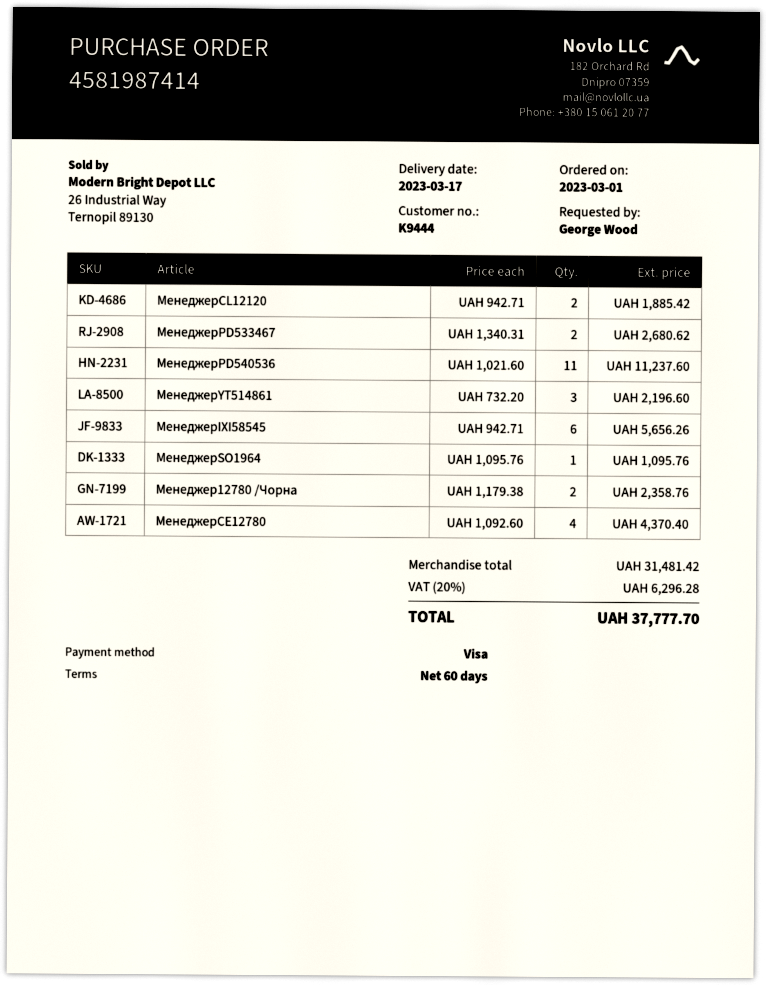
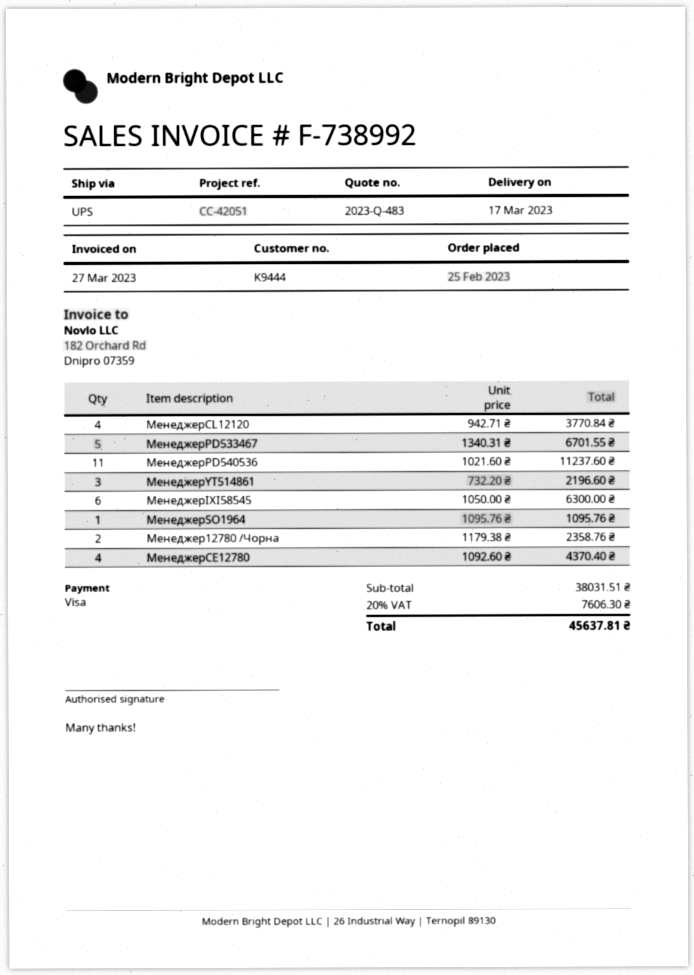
order date: 2023-03-01 -> 2023-02-25
МенеджерCL12120: 2 x 942.71 = 1885.42 -> 4 x 942.71 = 3770.84
МенеджерPD533467: 2 x 1340.31 = 2680.62 -> 5 x 1340.31 = 6701.55
МенеджерIXI58545: 6 x 942.71 = 5656.26 -> 6 x 1050.00 = 6300.00
subtotal: 31481.42 -> 38031.51
tax: 20% = 6296.28 -> 20% = 7606.30
total: 37777.70 -> 45637.81

